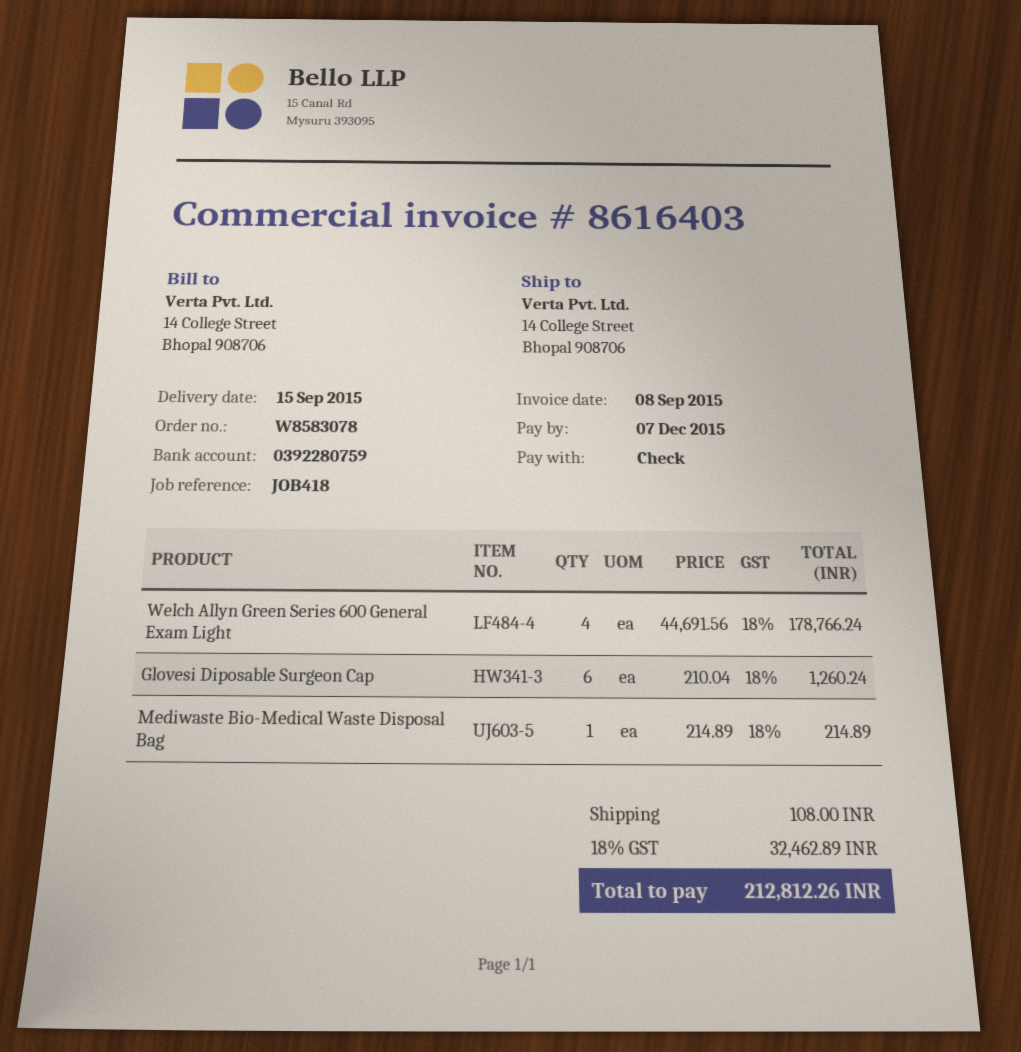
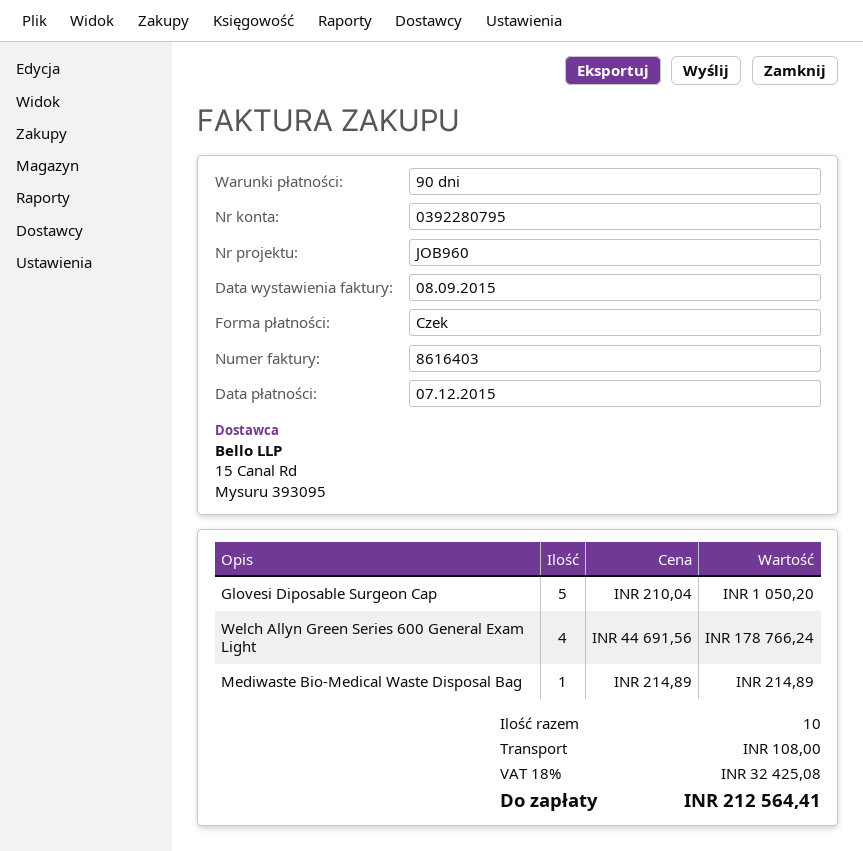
reference: JOB418 -> JOB960
bank account: 0392280759 -> 0392280795
Glovesi Diposable Surgeon Cap: 6 x 210.04 = 1260.24 -> 5 x 210.04 = 1050.20
tax: 18% = 32462.89 -> 18% = 32425.08
total: 212812.26 -> 212564.41

